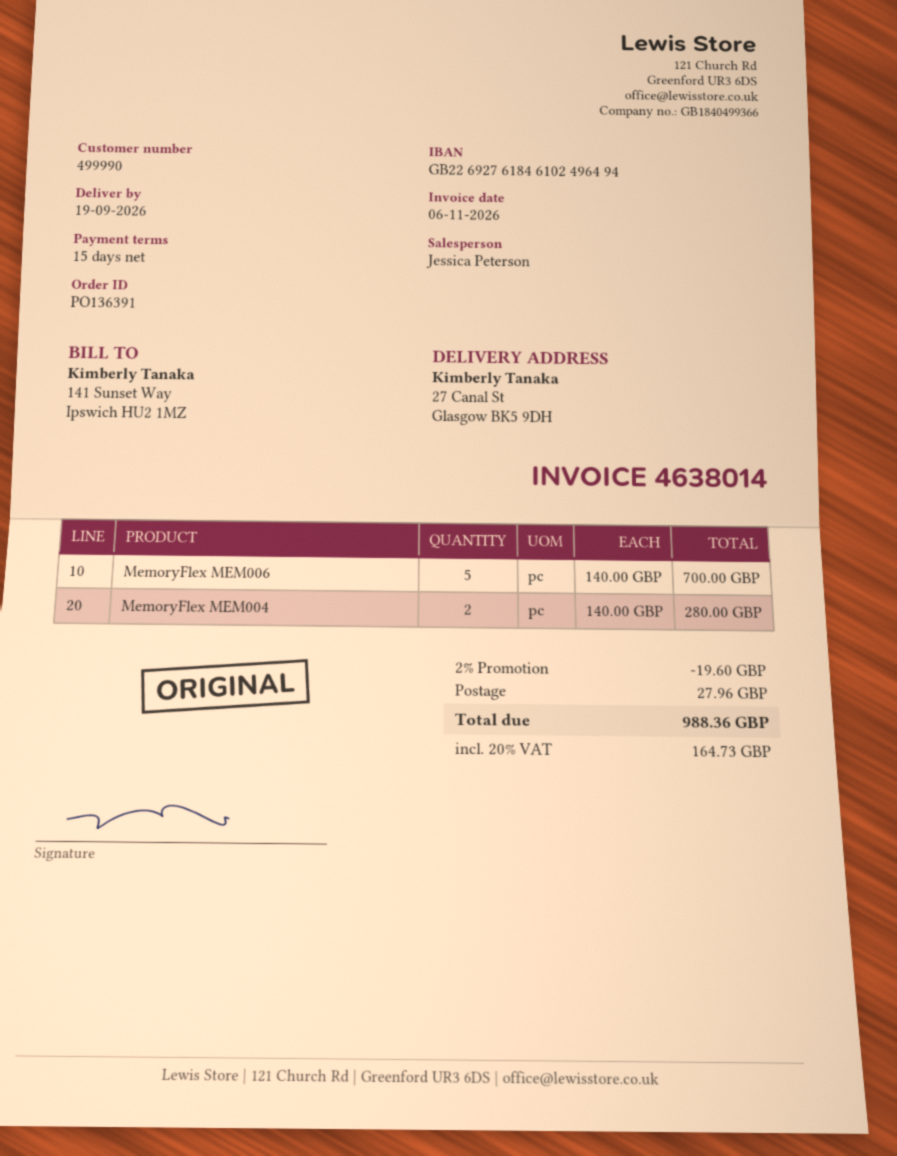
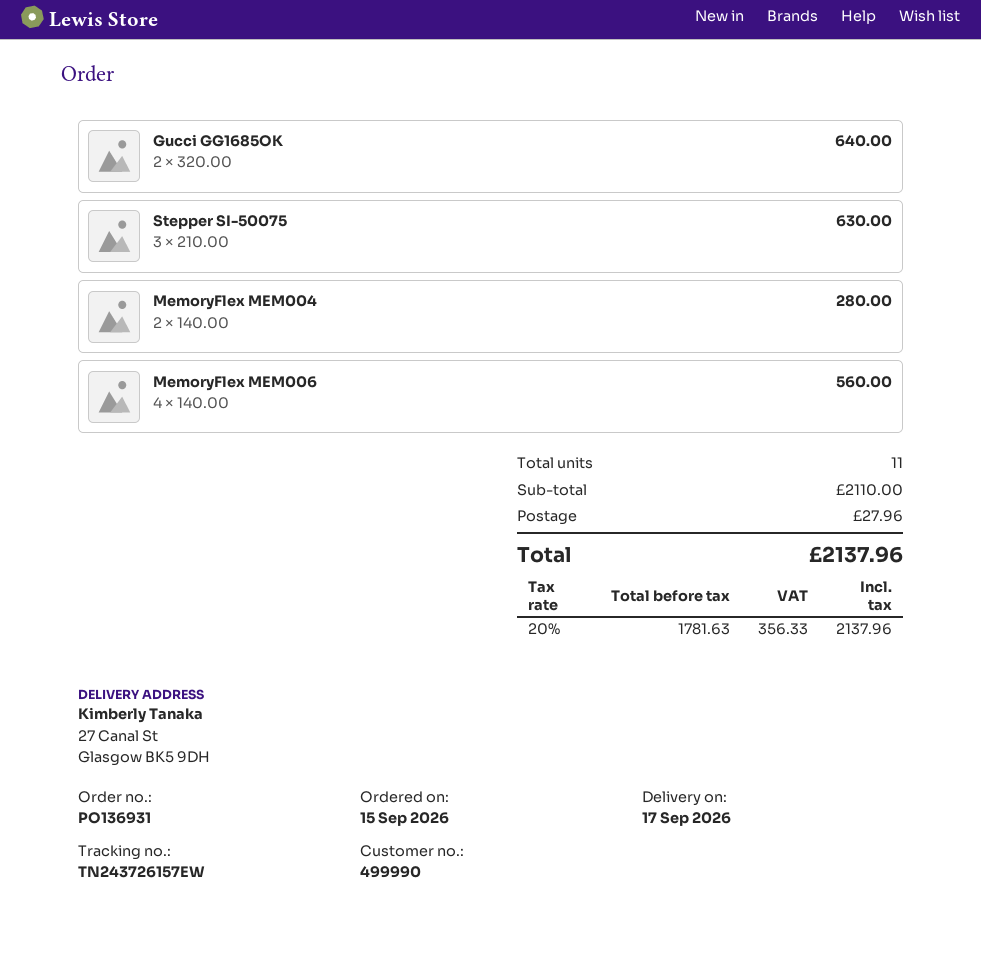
order number: PO136391 -> PO136931
delivery date: 2026-09-19 -> 2026-09-17
MemoryFlex MEM006: 5 x 140.00 = 700.00 -> 4 x 140.00 = 560.00
Gucci GG1685OK: none -> 2 x 320.00 = 640.00
Stepper SI-50075: none -> 3 x 210.00 = 630.00
discount: 2% = 19.60 -> none
tax: 20% = 164.73 -> 20% = 356.33
total: 988.36 -> 2137.96

